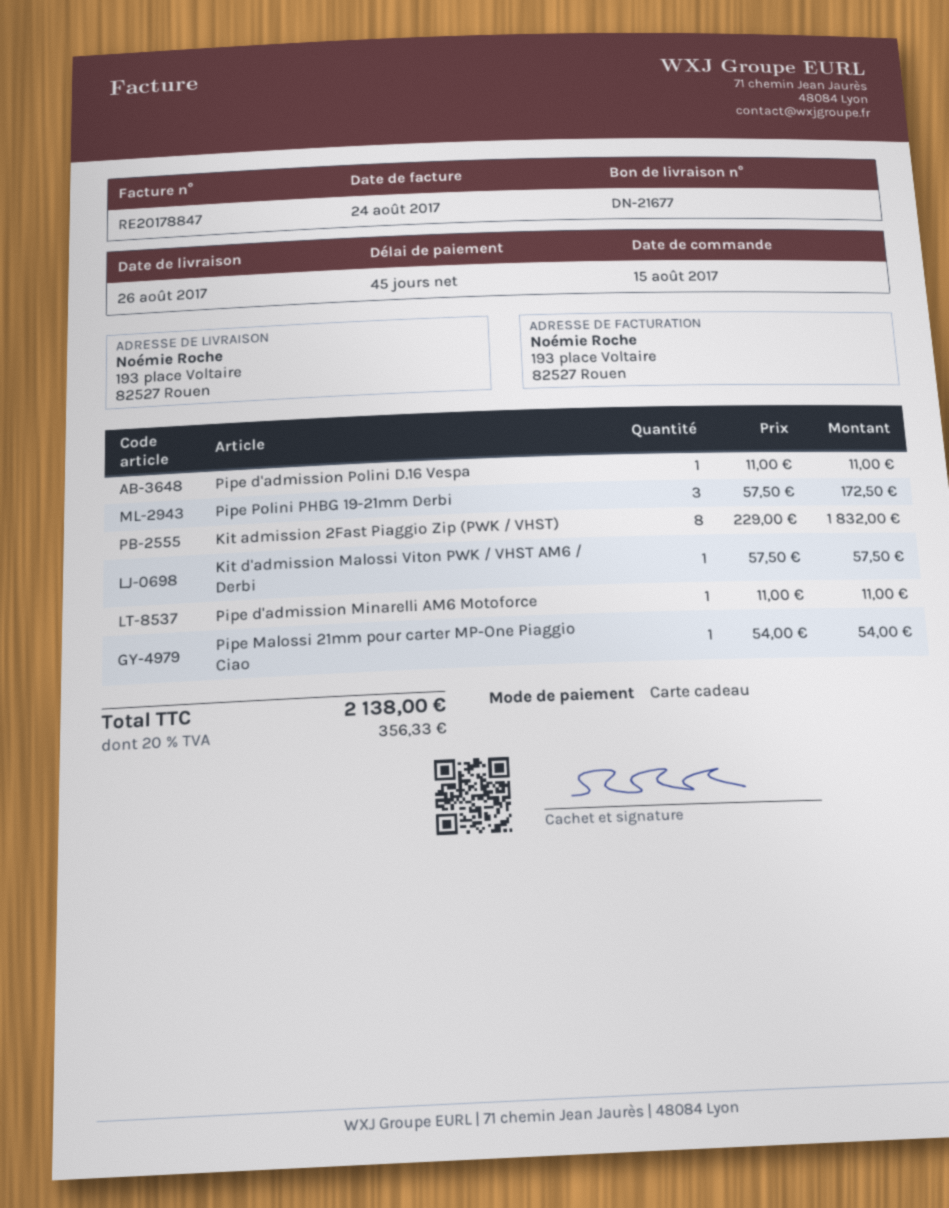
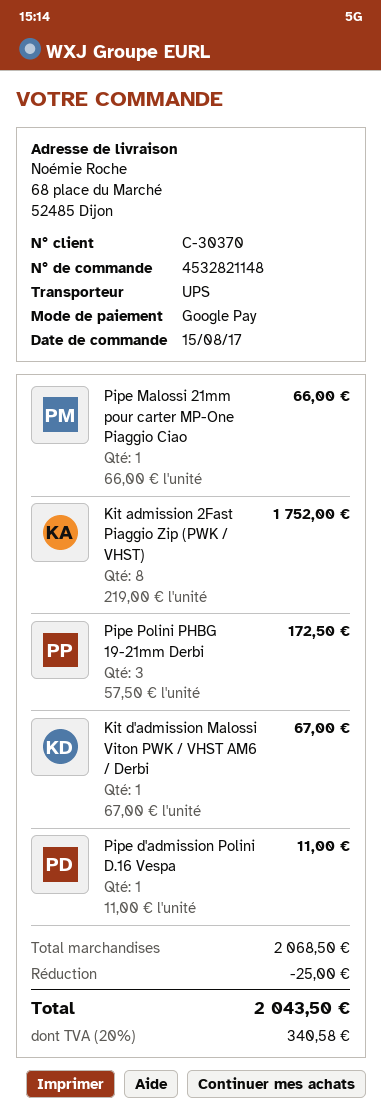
payment method: gift card -> Google Pay
ship to: 193 place Voltaire, 82527 Rouen -> 68 place du Marché, 52485 Dijon
Kit admission 2Fast Piaggio Zip (PWK / VHST): 8 x 229.00 = 1832.00 -> 8 x 219.00 = 1752.00
Kit d'admission Malossi Viton PWK / VHST AM6 / Derbi: 1 x 57.50 = 57.50 -> 1 x 67.00 = 67.00
Pipe d'admission Minarelli AM6 Motoforce: 1 x 11.00 = 11.00 -> none
Pipe Malossi 21mm pour carter MP-One Piaggio Ciao: 1 x 54.00 = 54.00 -> 1 x 66.00 = 66.00
discount: none -> 25.00
tax: 20% = 356.33 -> 20% = 340.58
total: 2138.00 -> 2043.50

